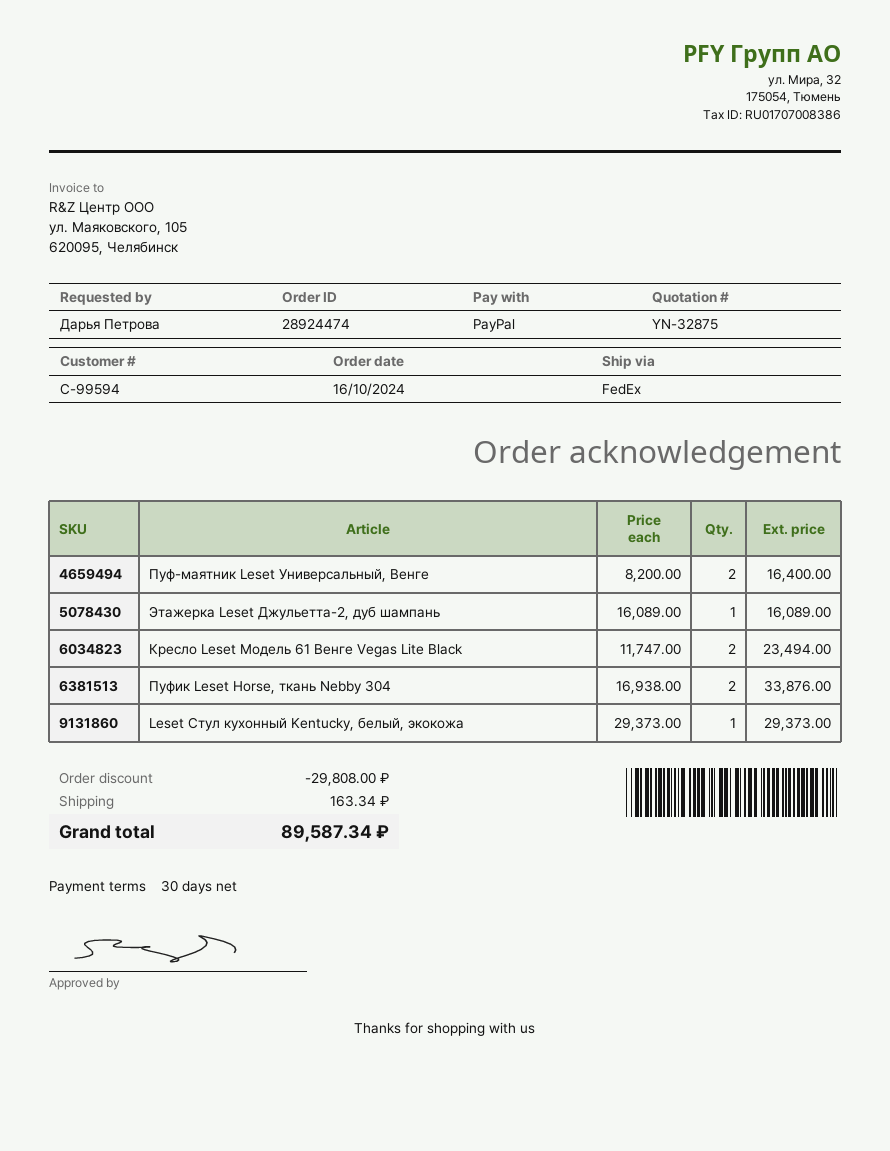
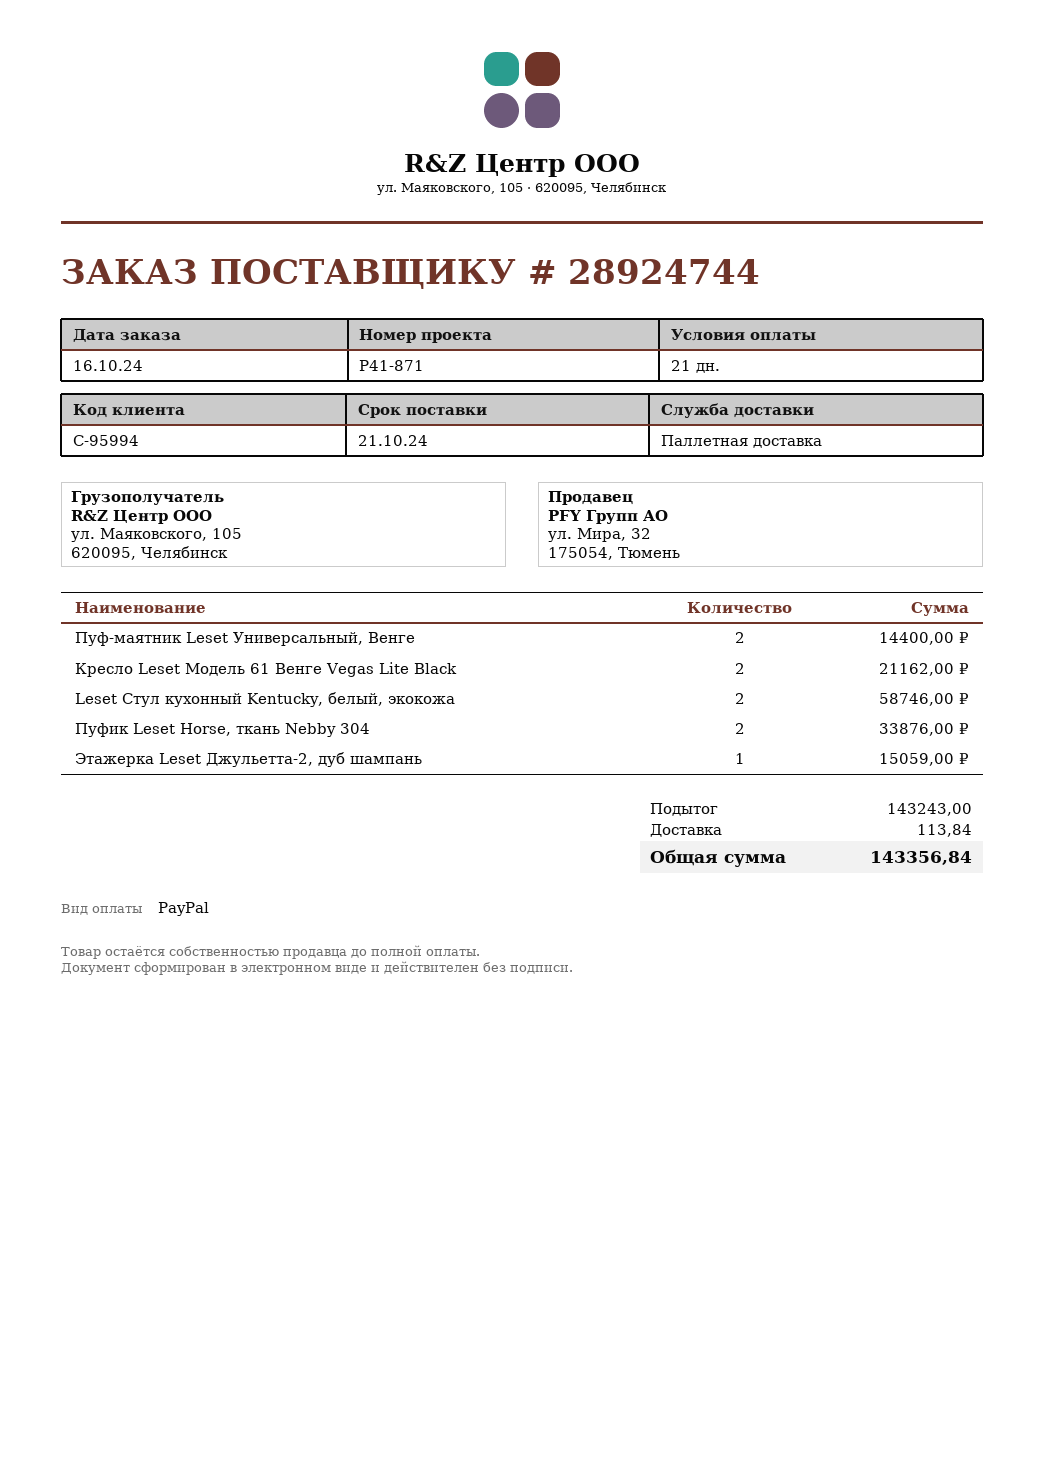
order number: 28924474 -> 28924744
payment terms: 30 days -> 21 days
customer number: C-99594 -> C-95994
shipping method: FedEx -> pallet freight
Пуф-маятник Leset Универсальный, Венге: 2 for 16400.00 -> 2 for 14400.00
Этажерка Leset Джульетта-2, дуб шампань: 1 for 16089.00 -> 1 for 15059.00
Кресло Leset Модель 61 Венге Vegas Lite Black: 2 for 23494.00 -> 2 for 21162.00
Leset Стул кухонный Kentucky, белый, экокожа: 1 for 29373.00 -> 2 for 58746.00
discount: 29808.00 -> none
shipping: 163.34 -> 113.84
total: 89587.34 -> 143356.84

